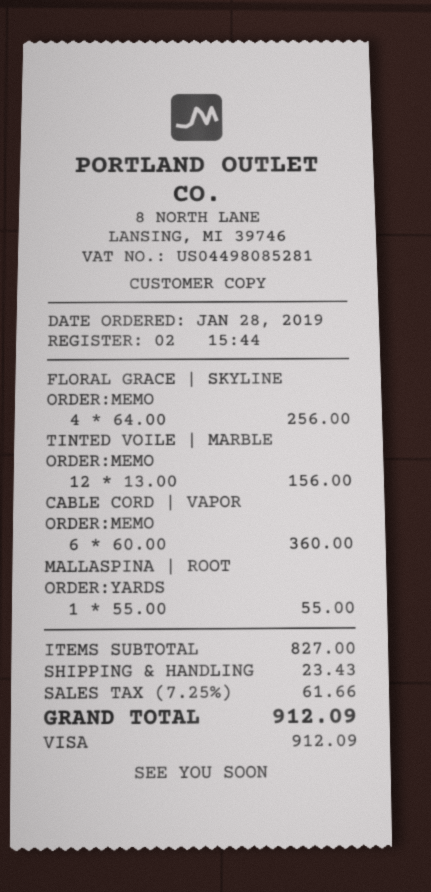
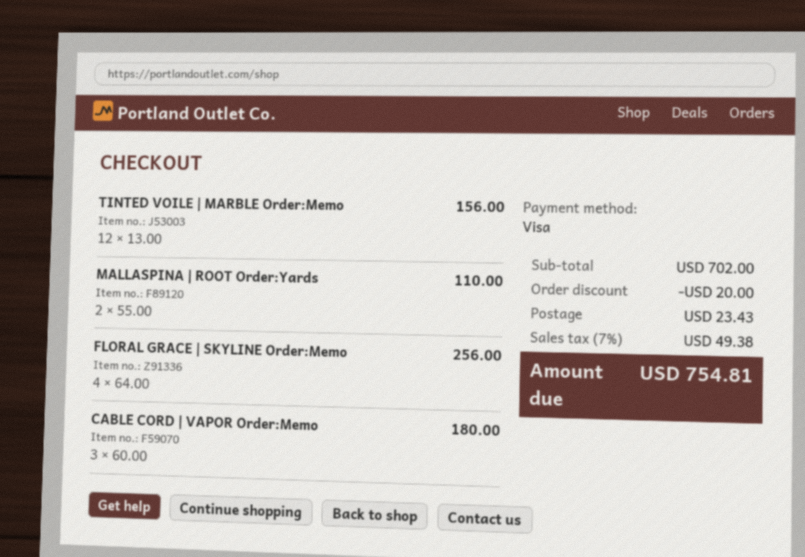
CABLE CORD | VAPOR ORDER:MEMO: 6 x 60.00 = 360.00 -> 3 x 60.00 = 180.00
MALLASPINA | ROOT ORDER:YARDS: 1 x 55.00 = 55.00 -> 2 x 55.00 = 110.00
subtotal: 827.00 -> 702.00
discount: none -> 20.00
tax: 7.25% = 61.66 -> 7% = 49.38
total: 912.09 -> 754.81

